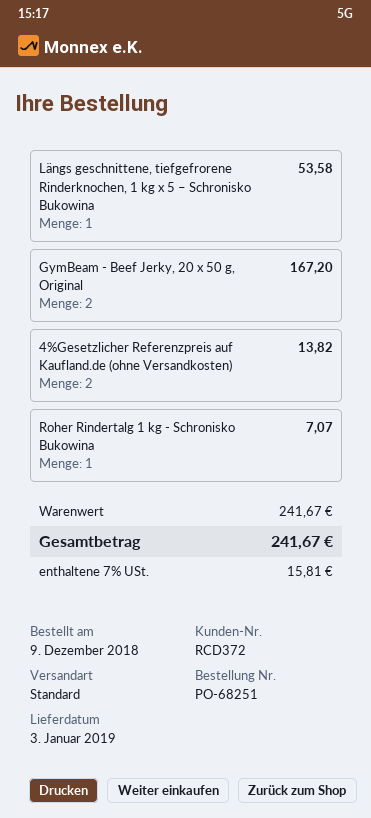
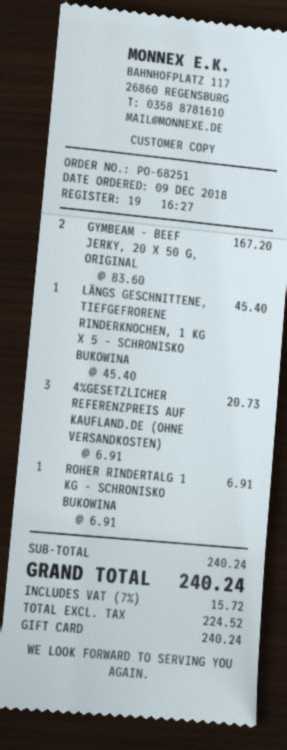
Längs geschnittene, tiefgefrorene Rinderknochen, 1 kg x 5 – Schronisko Bukowina: 1 for 53.58 -> 1 for 45.40
4%Gesetzlicher Referenzpreis auf Kaufland.de (ohne Versandkosten): 2 for 13.82 -> 3 for 20.73
Roher Rindertalg 1 kg - Schronisko Bukowina: 1 for 7.07 -> 1 for 6.91
subtotal: 241.67 -> 240.24
tax: 7% = 15.81 -> 7% = 15.72
total: 241.67 -> 240.24

